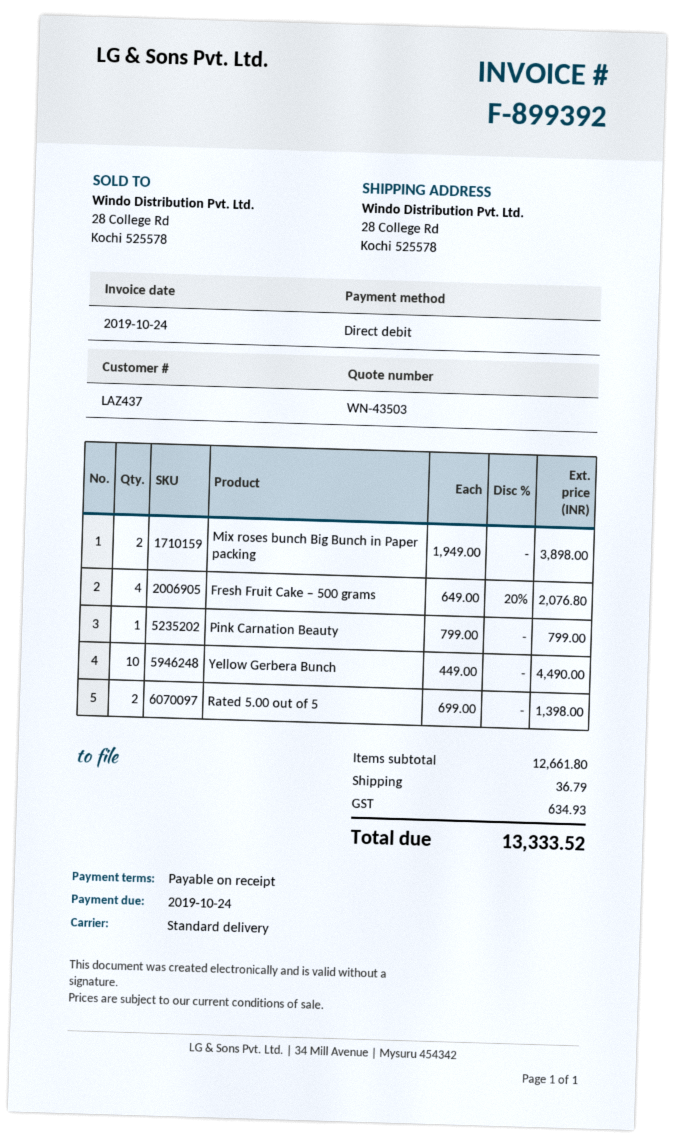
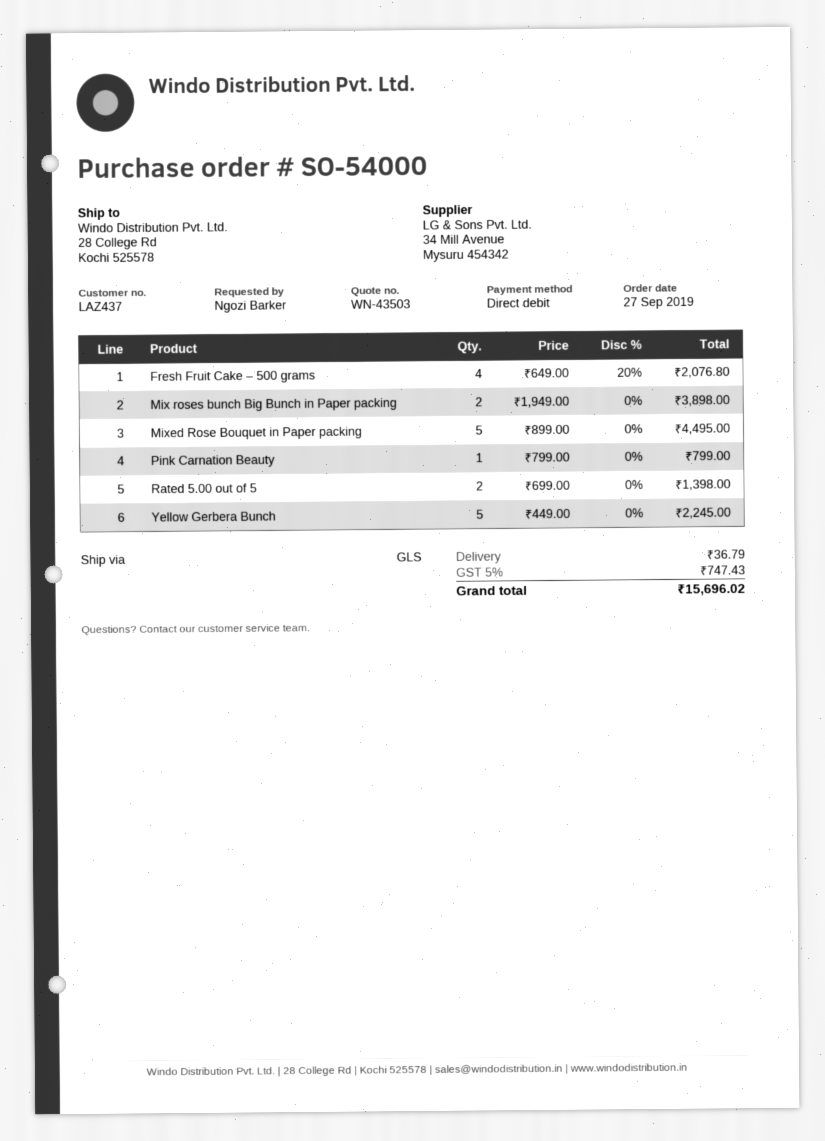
shipping method: standard -> GLS
Yellow Gerbera Bunch: 10 x 449.00 = 4490.00 -> 5 x 449.00 = 2245.00
Mixed Rose Bouquet in Paper packing: none -> 5 x 899.00 = 4495.00
tax: 634.93 -> 747.43
total: 13333.52 -> 15696.02

